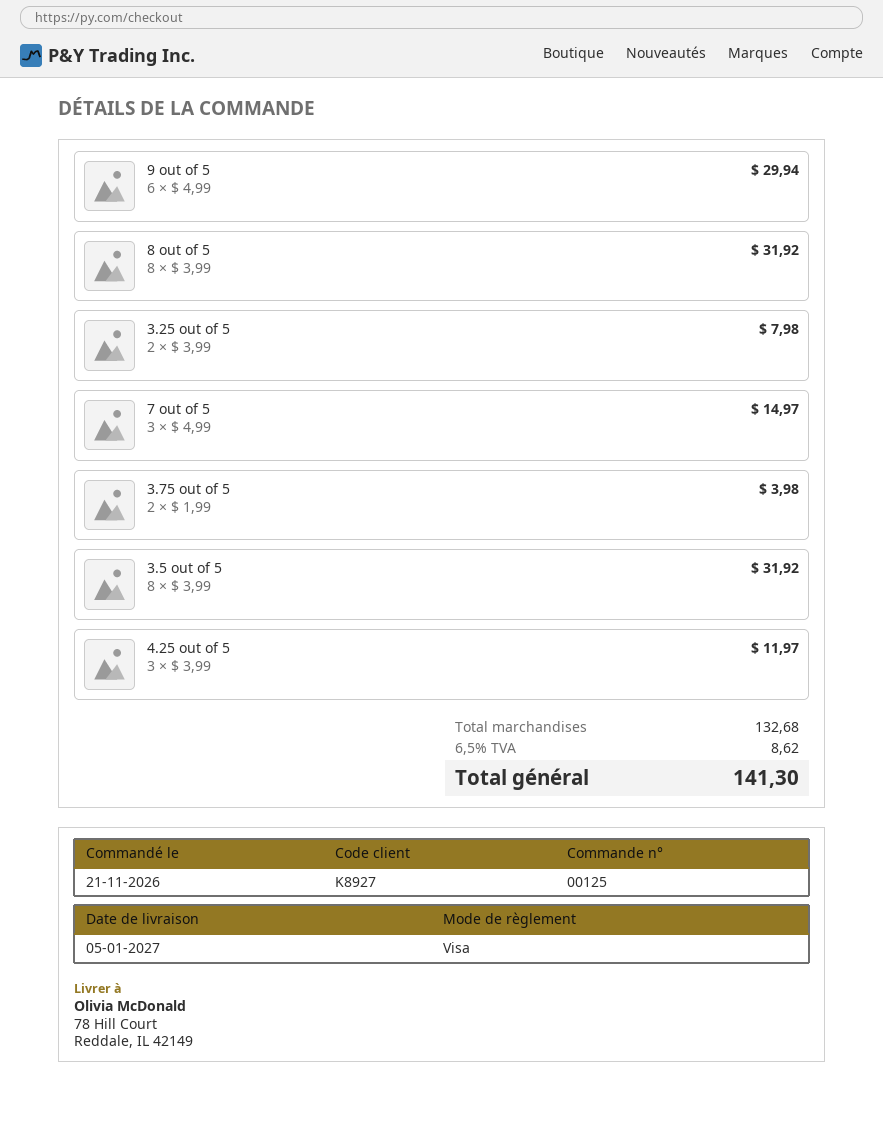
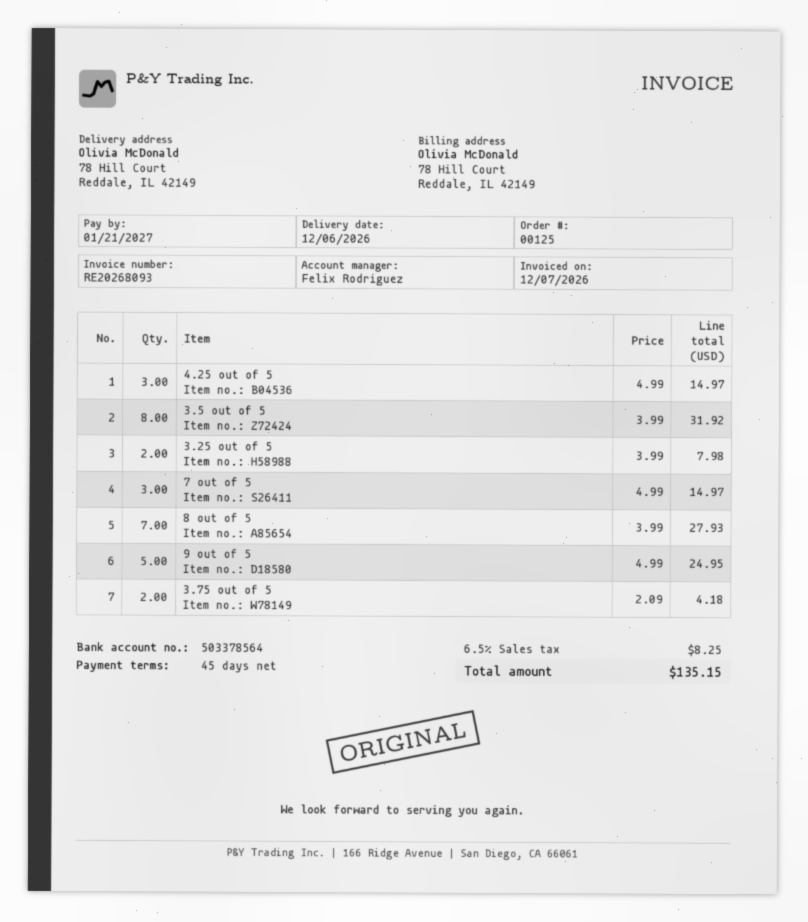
delivery date: 2027-01-05 -> 2026-12-06
9 out of 5: 6 x 4.99 = 29.94 -> 5 x 4.99 = 24.95
8 out of 5: 8 x 3.99 = 31.92 -> 7 x 3.99 = 27.93
3.75 out of 5: 2 x 1.99 = 3.98 -> 2 x 2.09 = 4.18
4.25 out of 5: 3 x 3.99 = 11.97 -> 3 x 4.99 = 14.97
tax: 6.5% = 8.62 -> 6.5% = 8.25
total: 141.30 -> 135.15

